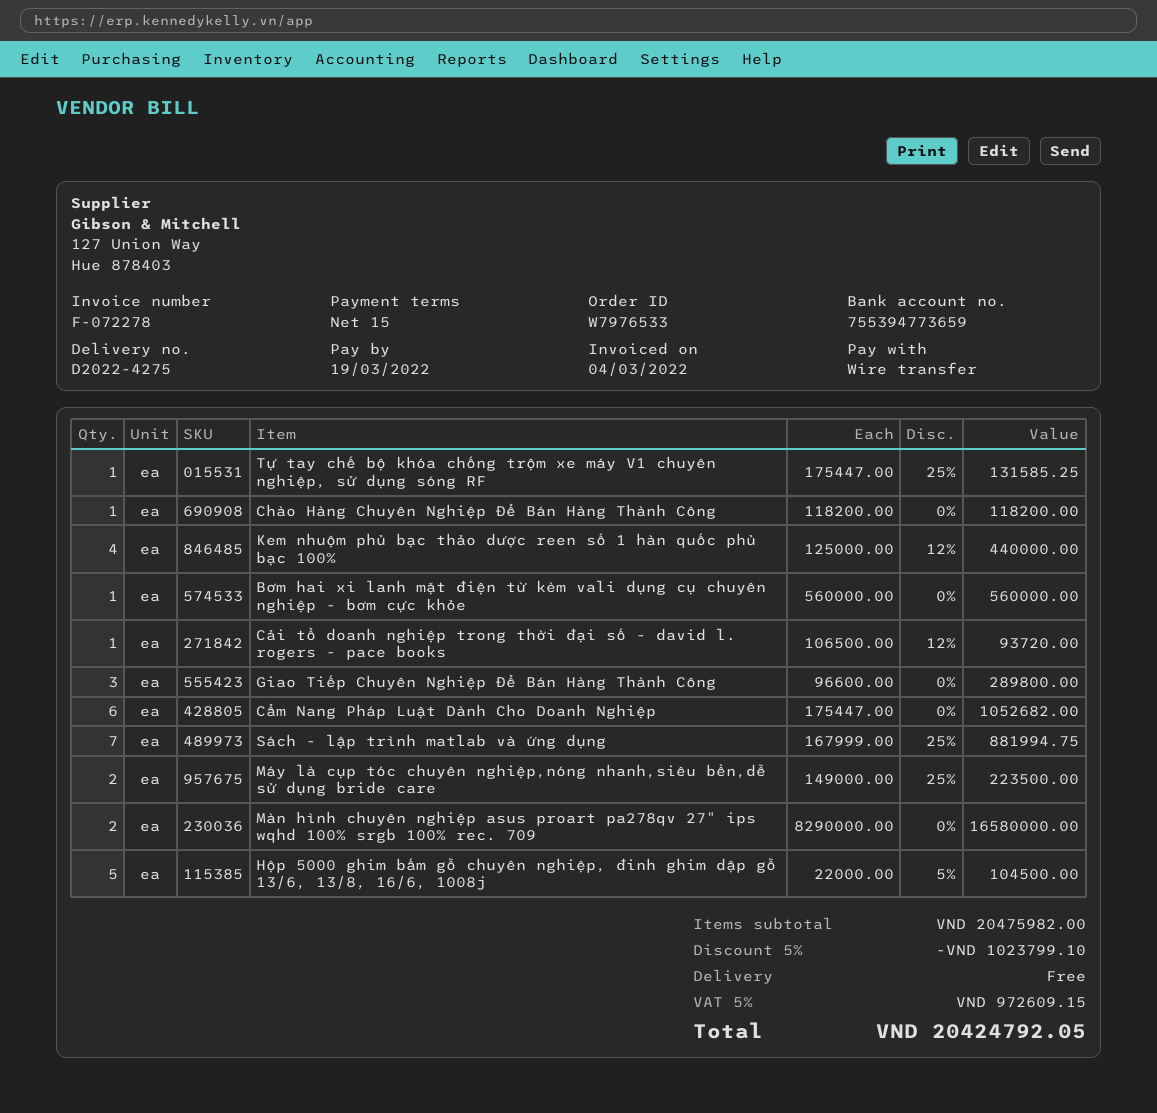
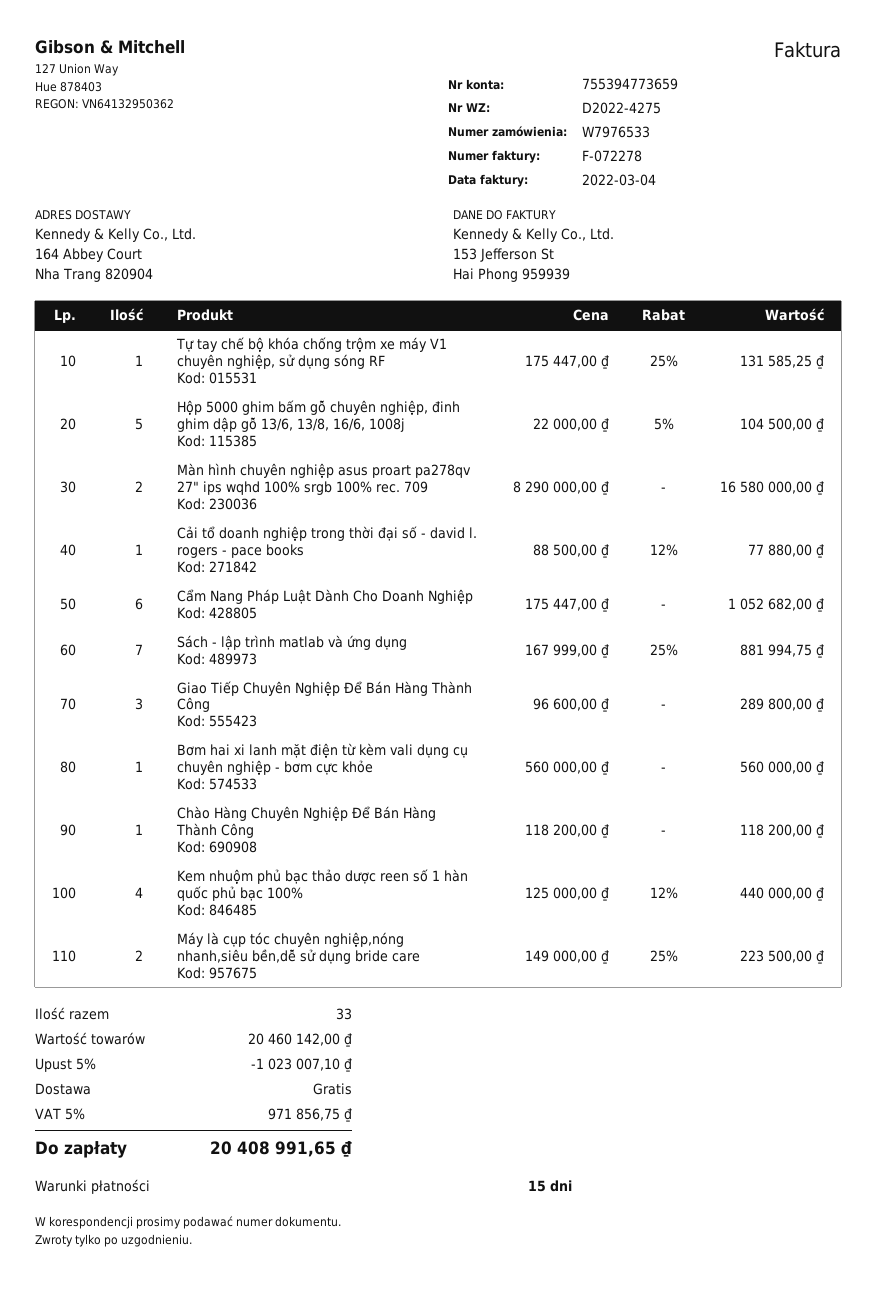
Cải tổ doanh nghiệp trong thời đại số - david l. rogers - pace books: 1 x 106500.00 - 12% = 93720.00 -> 1 x 88500.00 - 12% = 77880.00
subtotal: 20475982.00 -> 20460142.00
discount: 5% = 1023799.10 -> 5% = 1023007.10
tax: 5% = 972609.15 -> 5% = 971856.75
total: 20424792.05 -> 20408991.65

